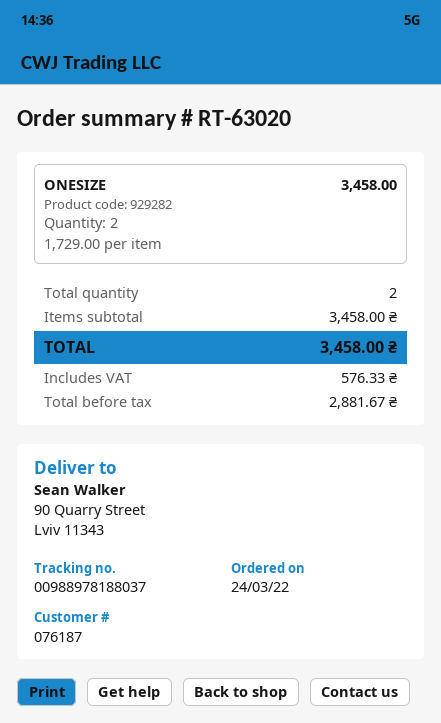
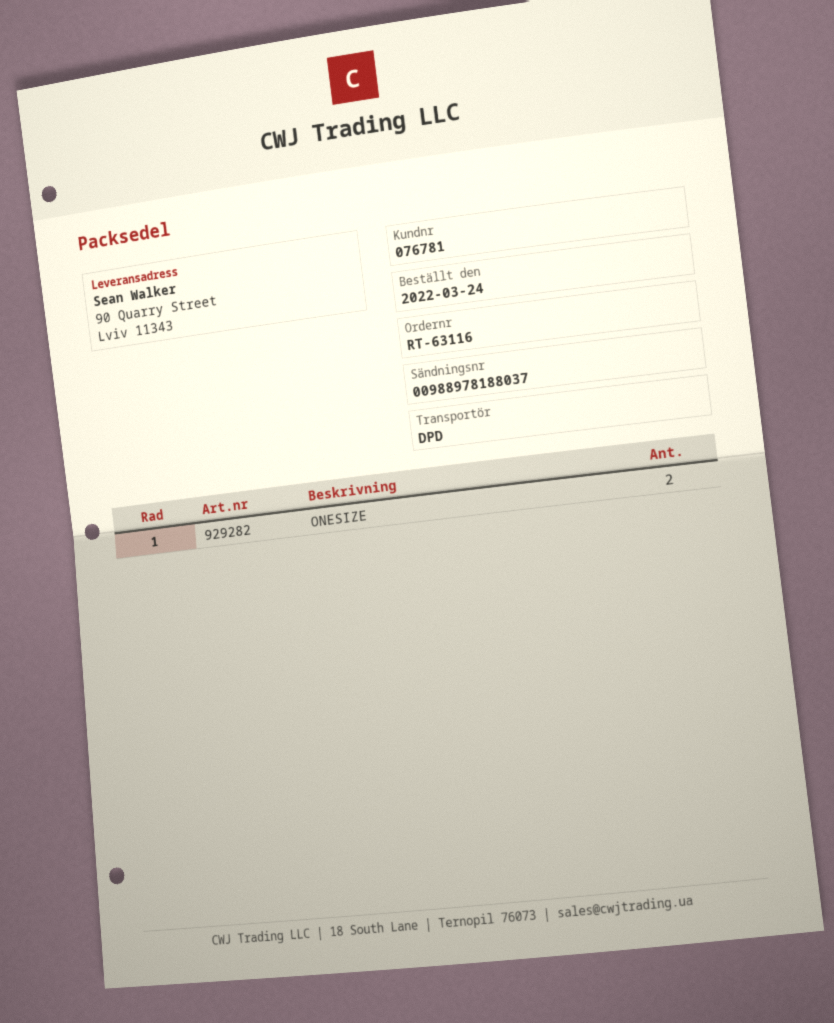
order number: RT-63020 -> RT-63116
customer number: 076187 -> 076781

